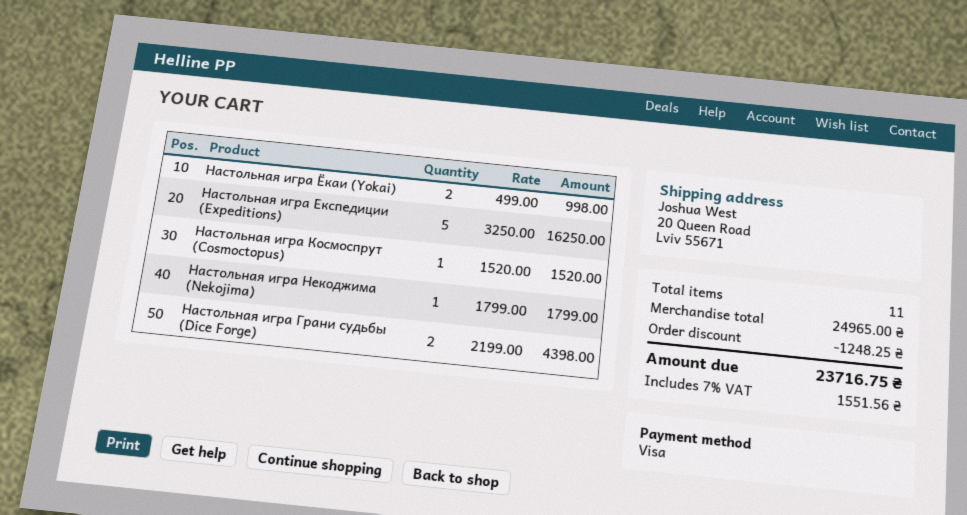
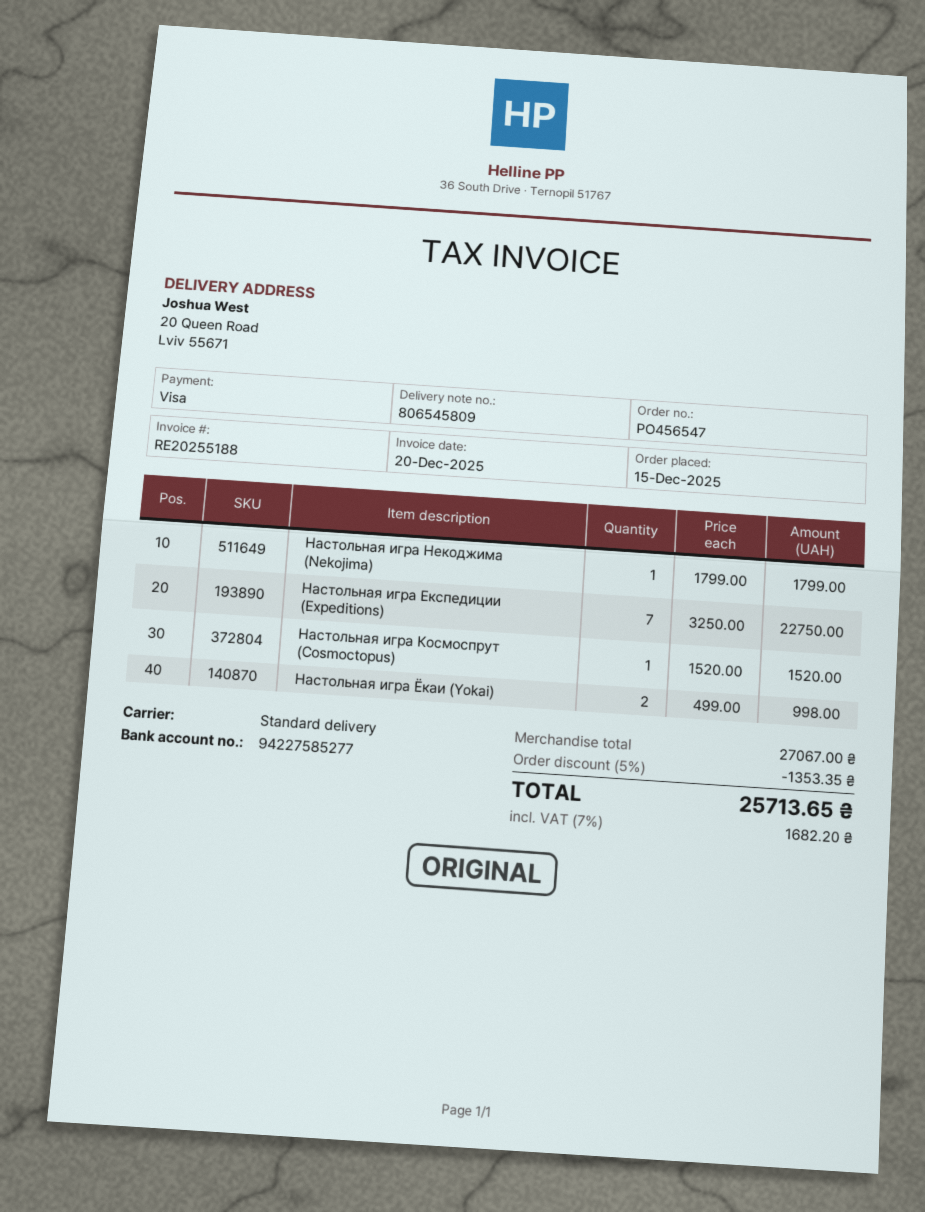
Настольная игра Експедиции (Expeditions): 5 x 3250.00 = 16250.00 -> 7 x 3250.00 = 22750.00
Настольная игра Грани судьбы (Dice Forge): 2 x 2199.00 = 4398.00 -> none
subtotal: 24965.00 -> 27067.00
discount: 1248.25 -> 1353.35
tax: 7% = 1551.56 -> 7% = 1682.20
total: 23716.75 -> 25713.65

